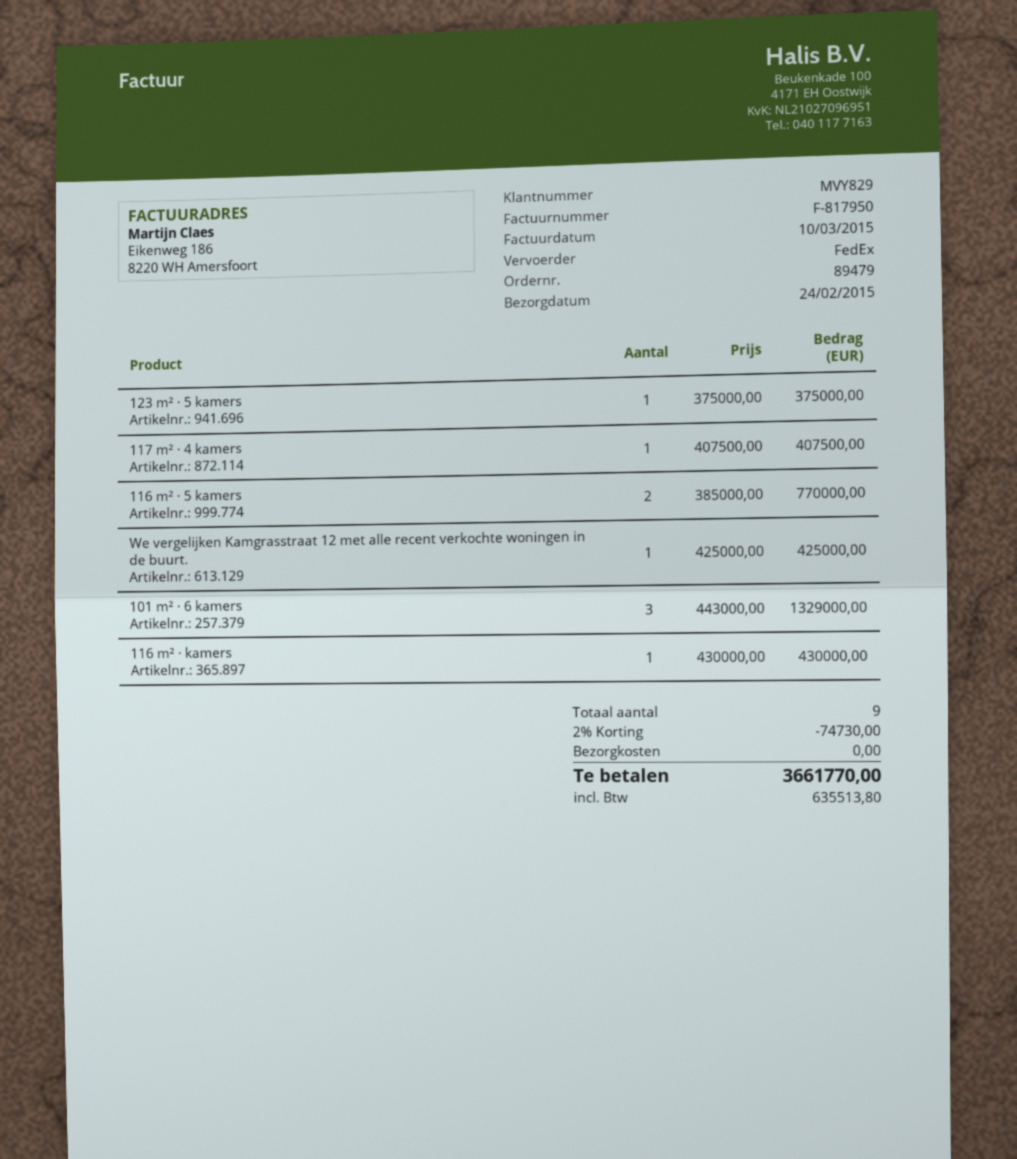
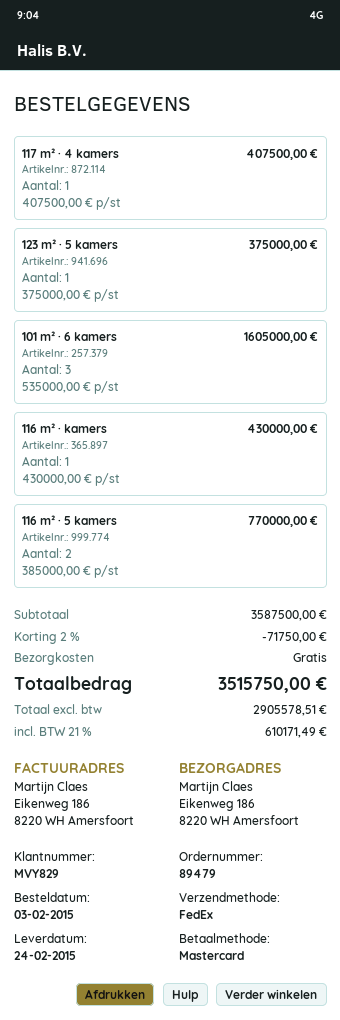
We vergelijken Kamgrasstraat 12 met alle recent verkochte woningen in de buurt.: 1 x 425000.00 = 425000.00 -> none
101 m² · 6 kamers: 3 x 443000.00 = 1329000.00 -> 3 x 535000.00 = 1605000.00
discount: 2% = 74730.00 -> 2% = 71750.00
tax: 635513.80 -> 610171.49
total: 3661770.00 -> 3515750.00

